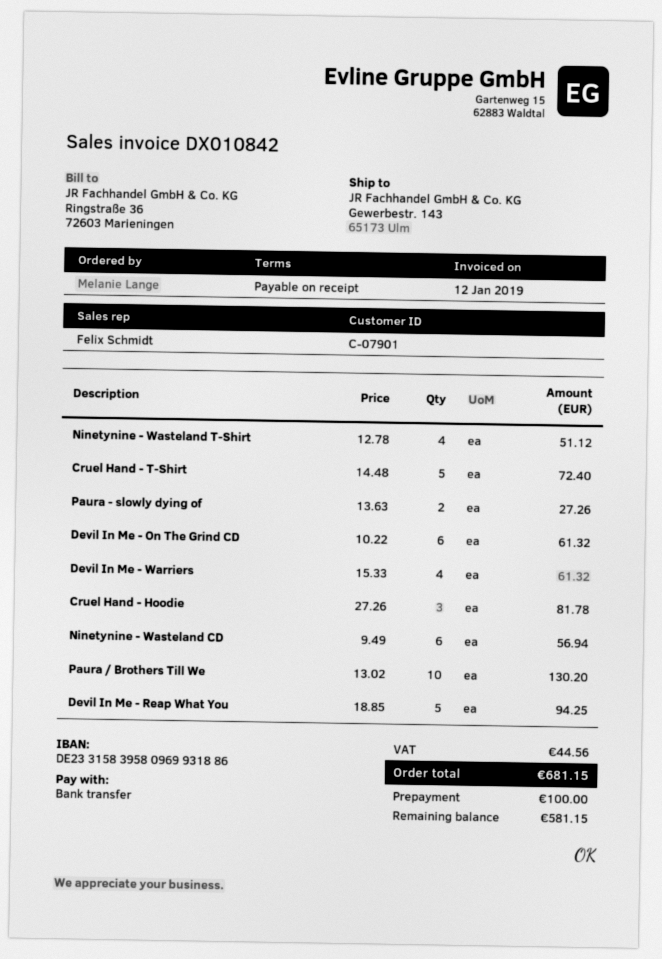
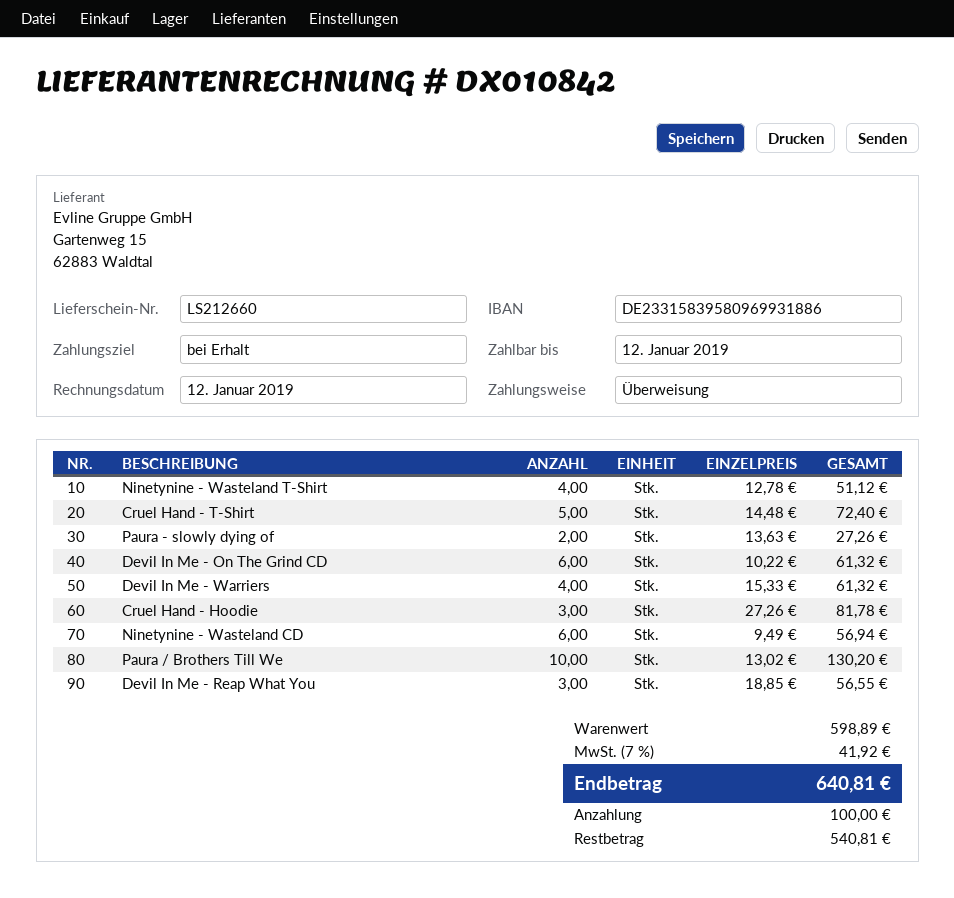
Devil In Me - Reap What You: 5 x 18.85 = 94.25 -> 3 x 18.85 = 56.55
tax: 44.56 -> 41.92
total: 681.15 -> 640.81
balance: 581.15 -> 540.81

